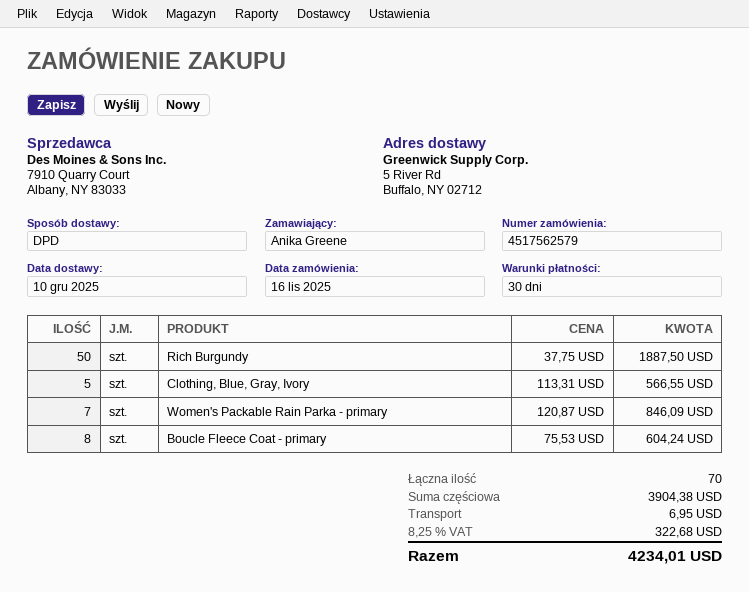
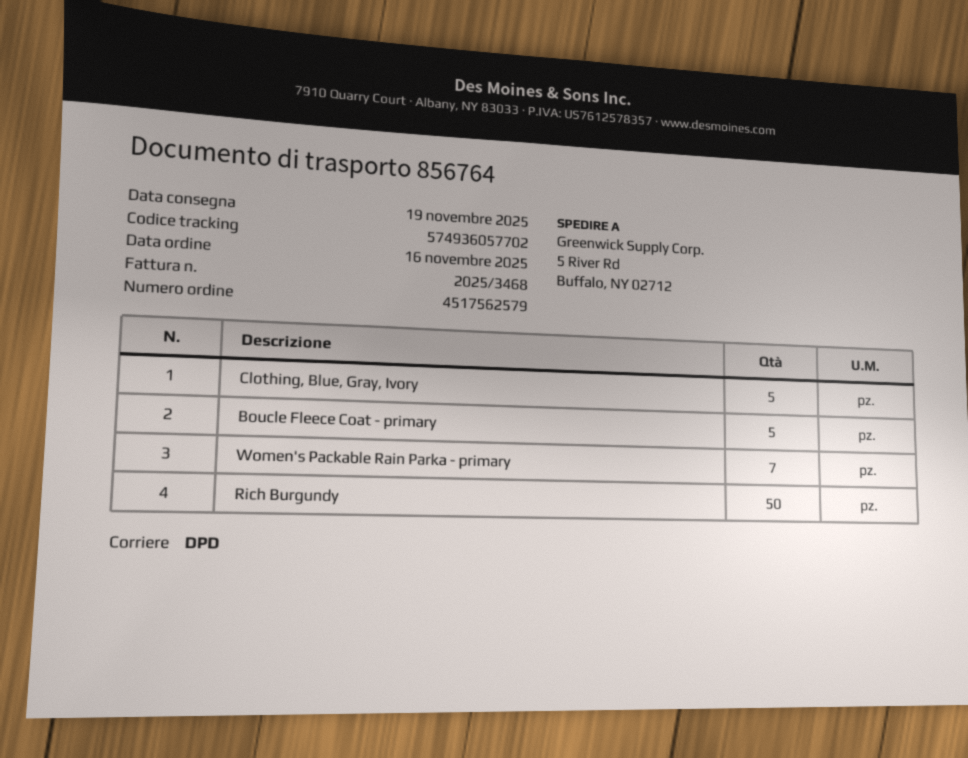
delivery date: 2025-12-10 -> 2025-11-19
Boucle Fleece Coat - primary: 8 -> 5

